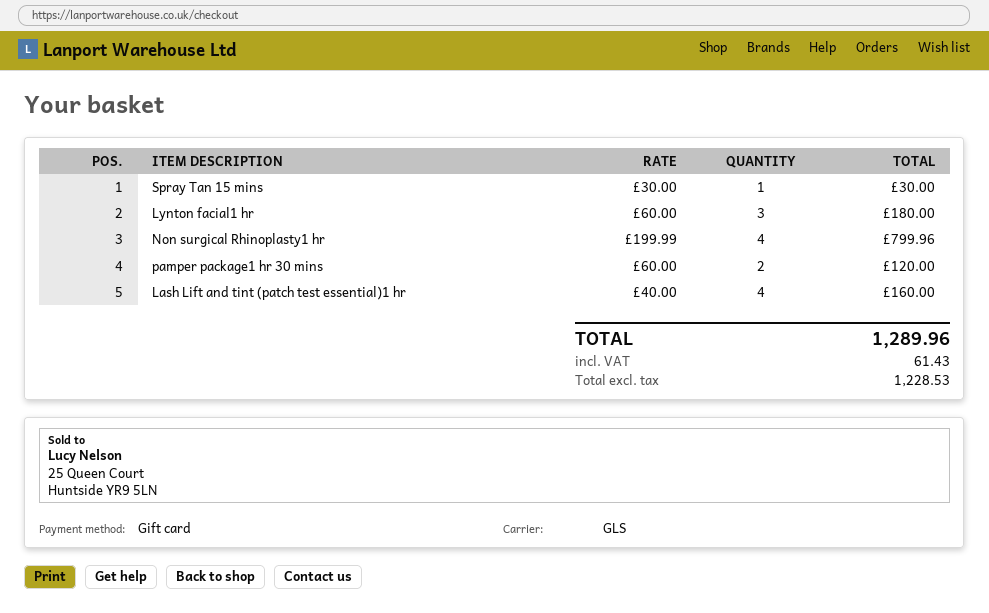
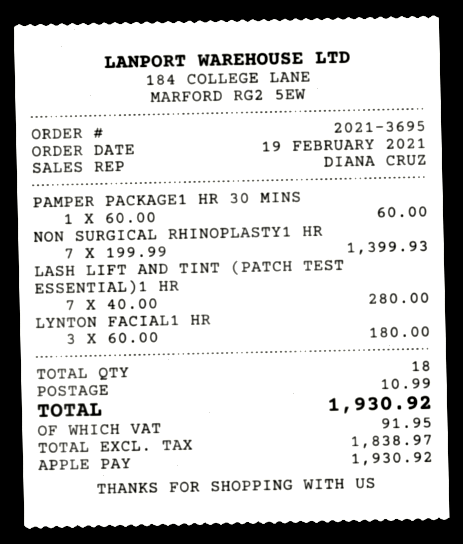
payment method: gift card -> Apple Pay
Spray Tan 15 mins: 1 x 30.00 = 30.00 -> none
Non surgical Rhinoplasty1 hr: 4 x 199.99 = 799.96 -> 7 x 199.99 = 1399.93
pamper package1 hr 30 mins: 2 x 60.00 = 120.00 -> 1 x 60.00 = 60.00
Lash Lift and tint (patch test essential)1 hr: 4 x 40.00 = 160.00 -> 7 x 40.00 = 280.00
shipping: none -> 10.99
net: 1228.53 -> 1838.97
tax: 61.43 -> 91.95
total: 1289.96 -> 1930.92

